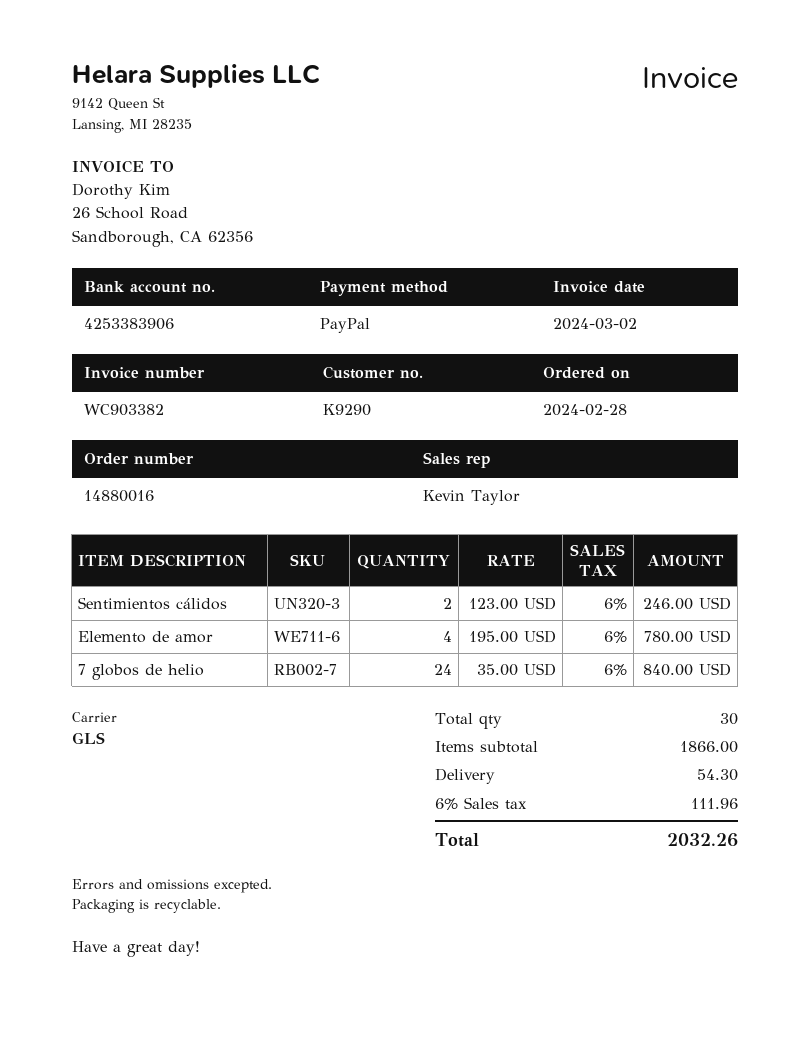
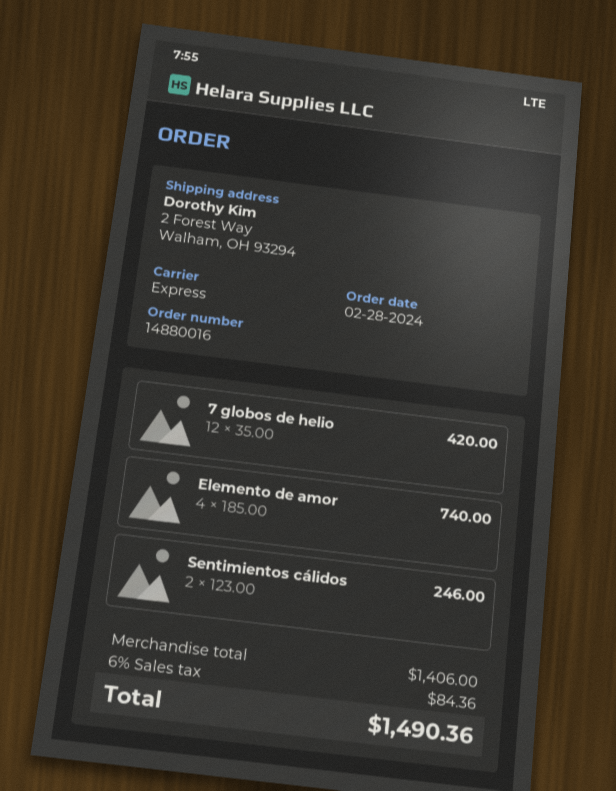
shipping method: GLS -> express
Elemento de amor: 4 x 195.00 = 780.00 -> 4 x 185.00 = 740.00
7 globos de helio: 24 x 35.00 = 840.00 -> 12 x 35.00 = 420.00
subtotal: 1866.00 -> 1406.00
shipping: 54.30 -> none
tax: 6% = 111.96 -> 6% = 84.36
total: 2032.26 -> 1490.36

